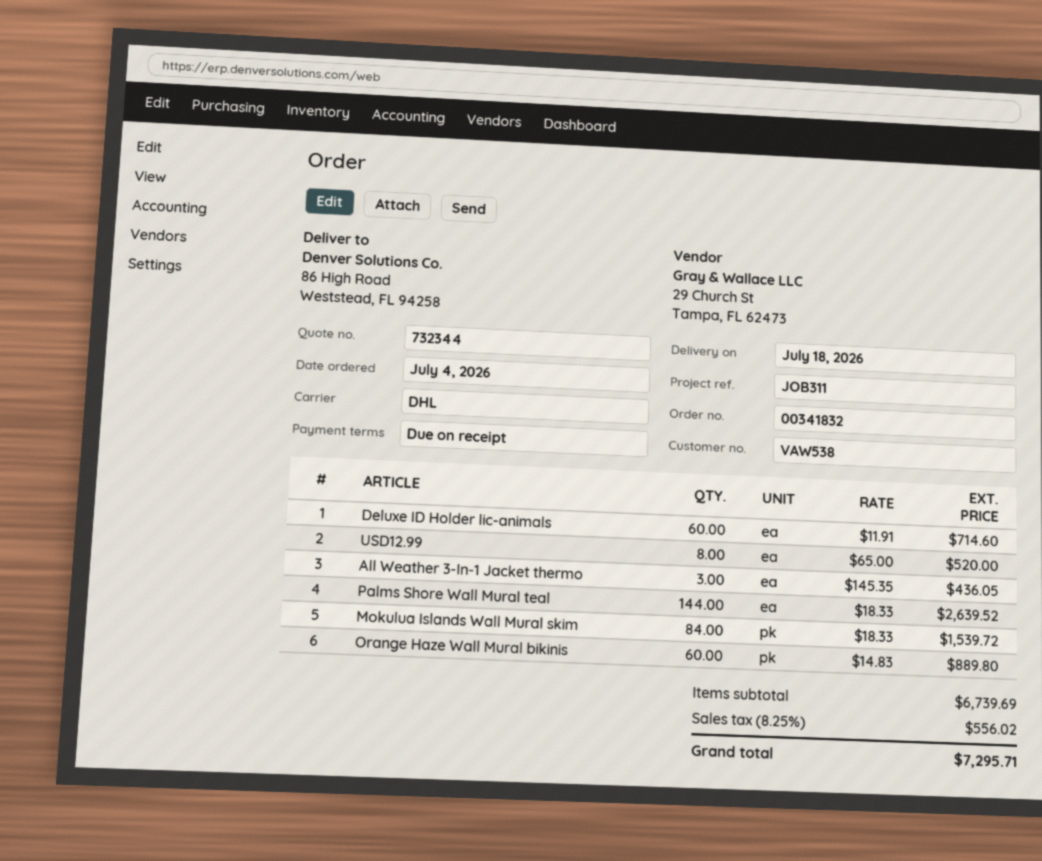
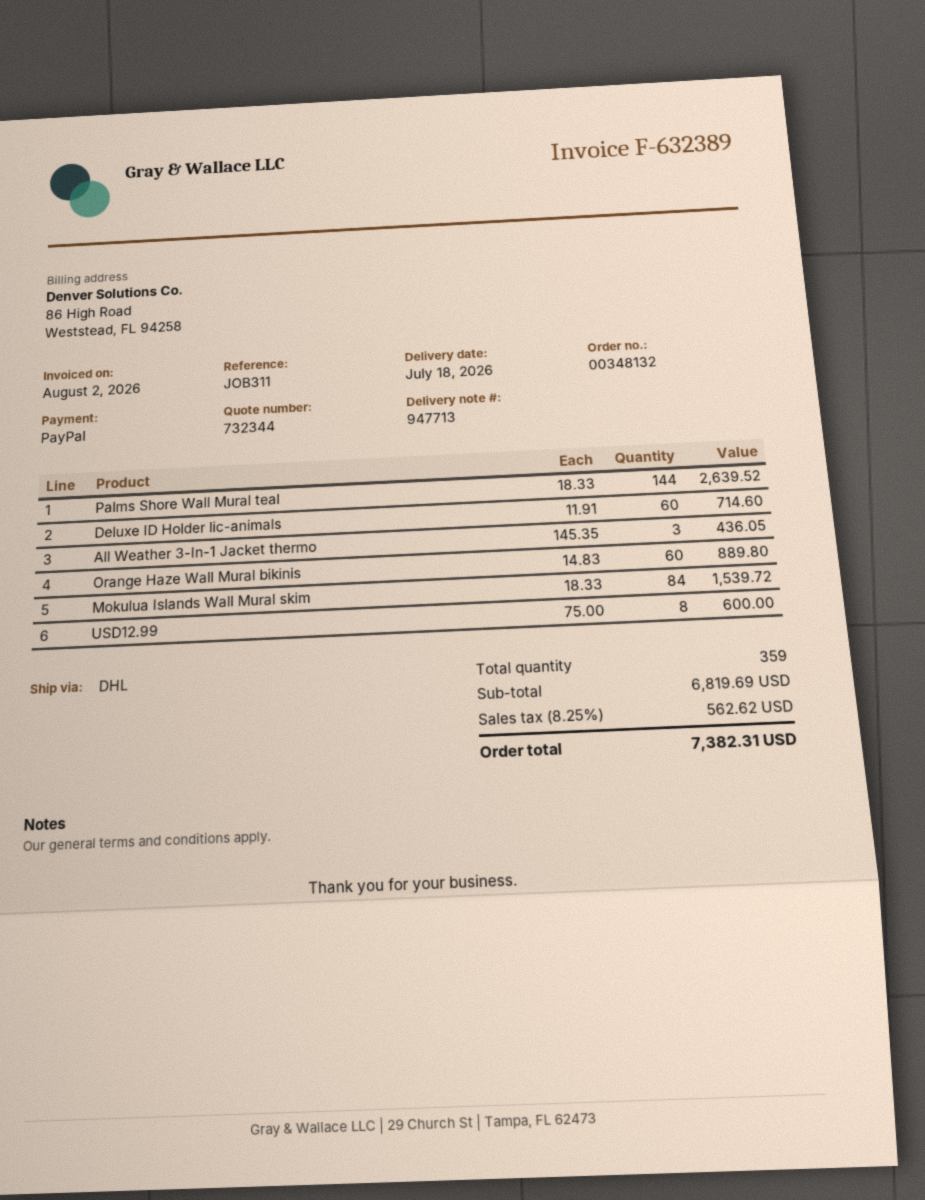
order number: 00341832 -> 00348132
USD12.99: 8 x 65.00 = 520.00 -> 8 x 75.00 = 600.00
subtotal: 6739.69 -> 6819.69
tax: 8.25% = 556.02 -> 8.25% = 562.62
total: 7295.71 -> 7382.31

